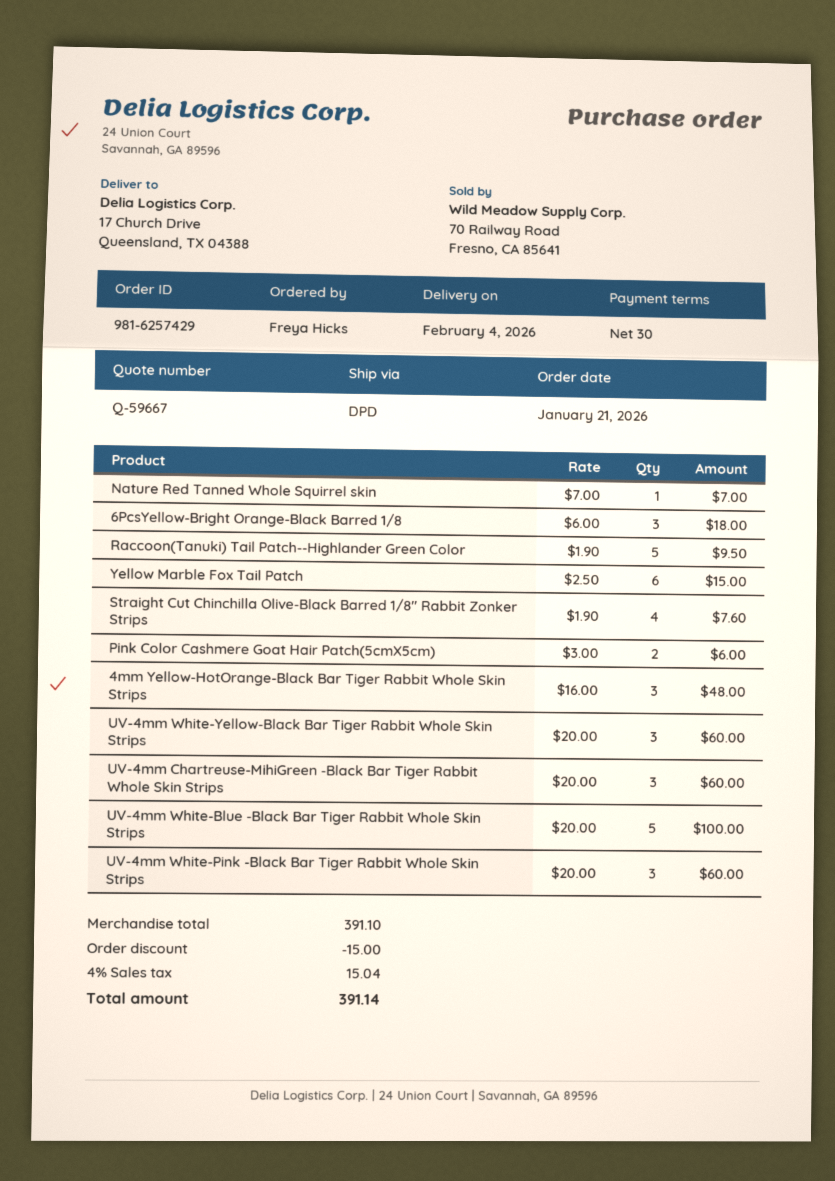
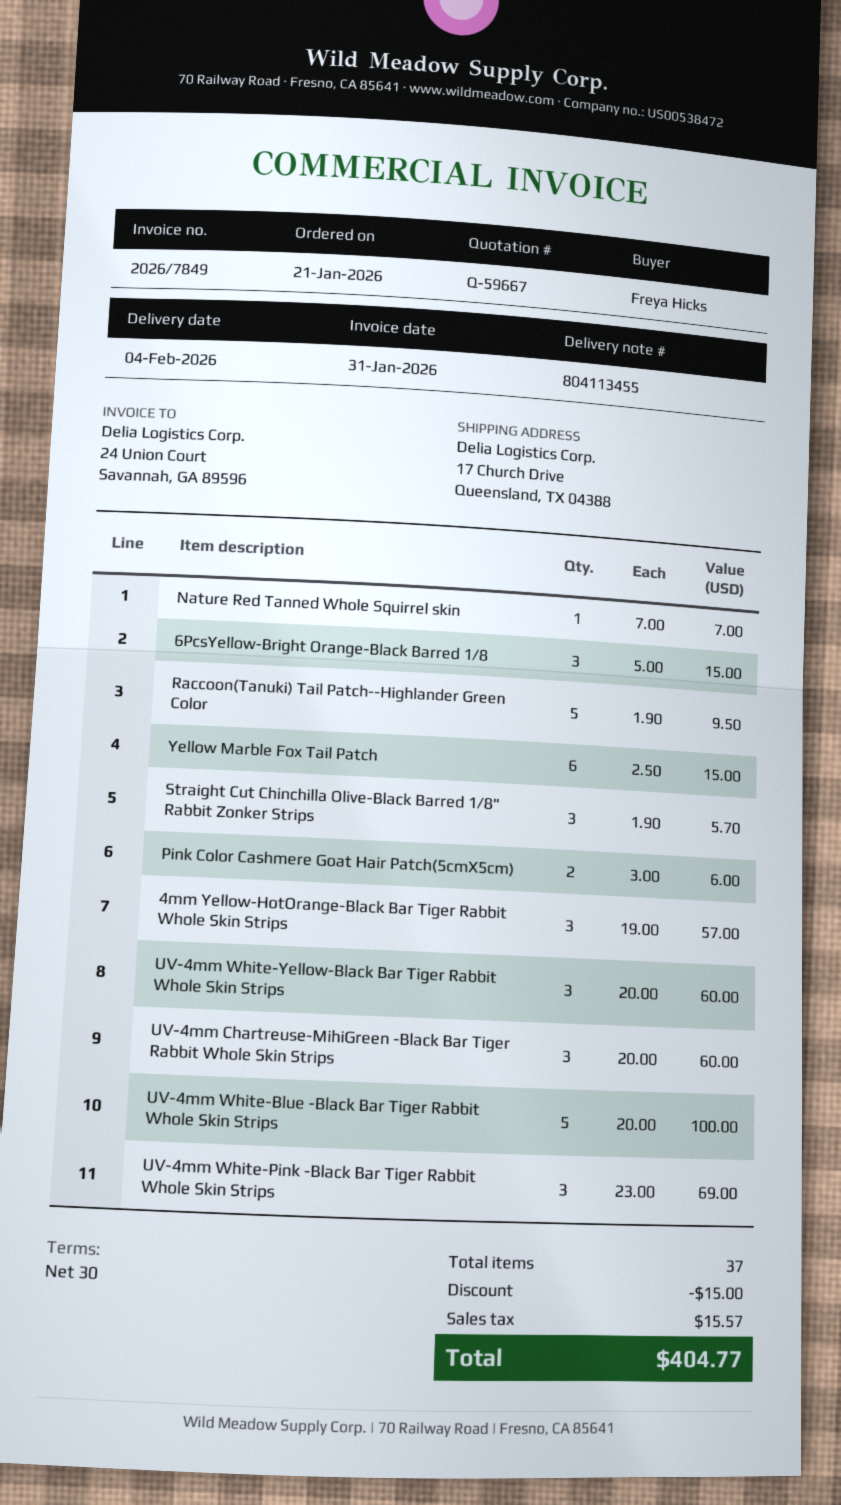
6PcsYellow-Bright Orange-Black Barred 1/8: 3 x 6.00 = 18.00 -> 3 x 5.00 = 15.00
Straight Cut Chinchilla Olive-Black Barred 1/8" Rabbit Zonker Strips: 4 x 1.90 = 7.60 -> 3 x 1.90 = 5.70
4mm Yellow-HotOrange-Black Bar Tiger Rabbit Whole Skin Strips: 3 x 16.00 = 48.00 -> 3 x 19.00 = 57.00
UV-4mm White-Pink -Black Bar Tiger Rabbit Whole Skin Strips: 3 x 20.00 = 60.00 -> 3 x 23.00 = 69.00
tax: 15.04 -> 15.57
total: 391.14 -> 404.77

